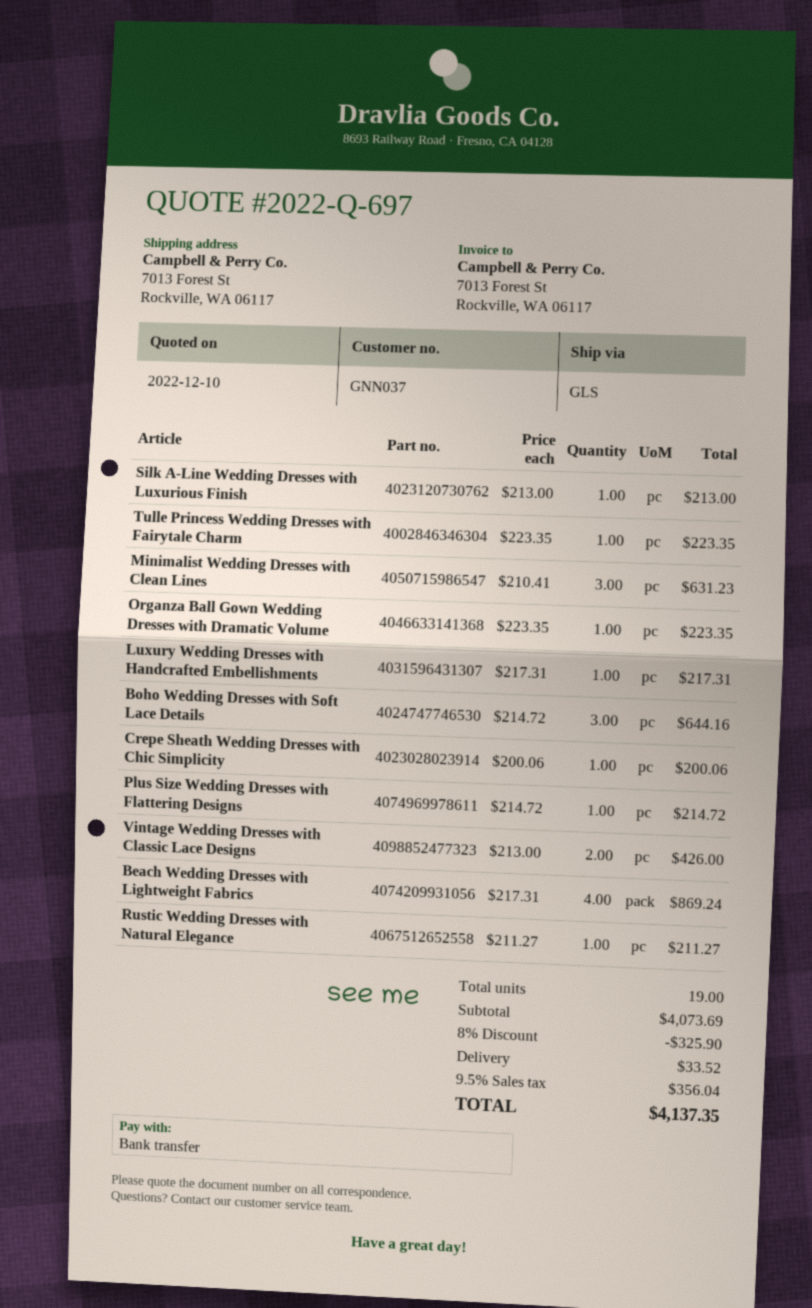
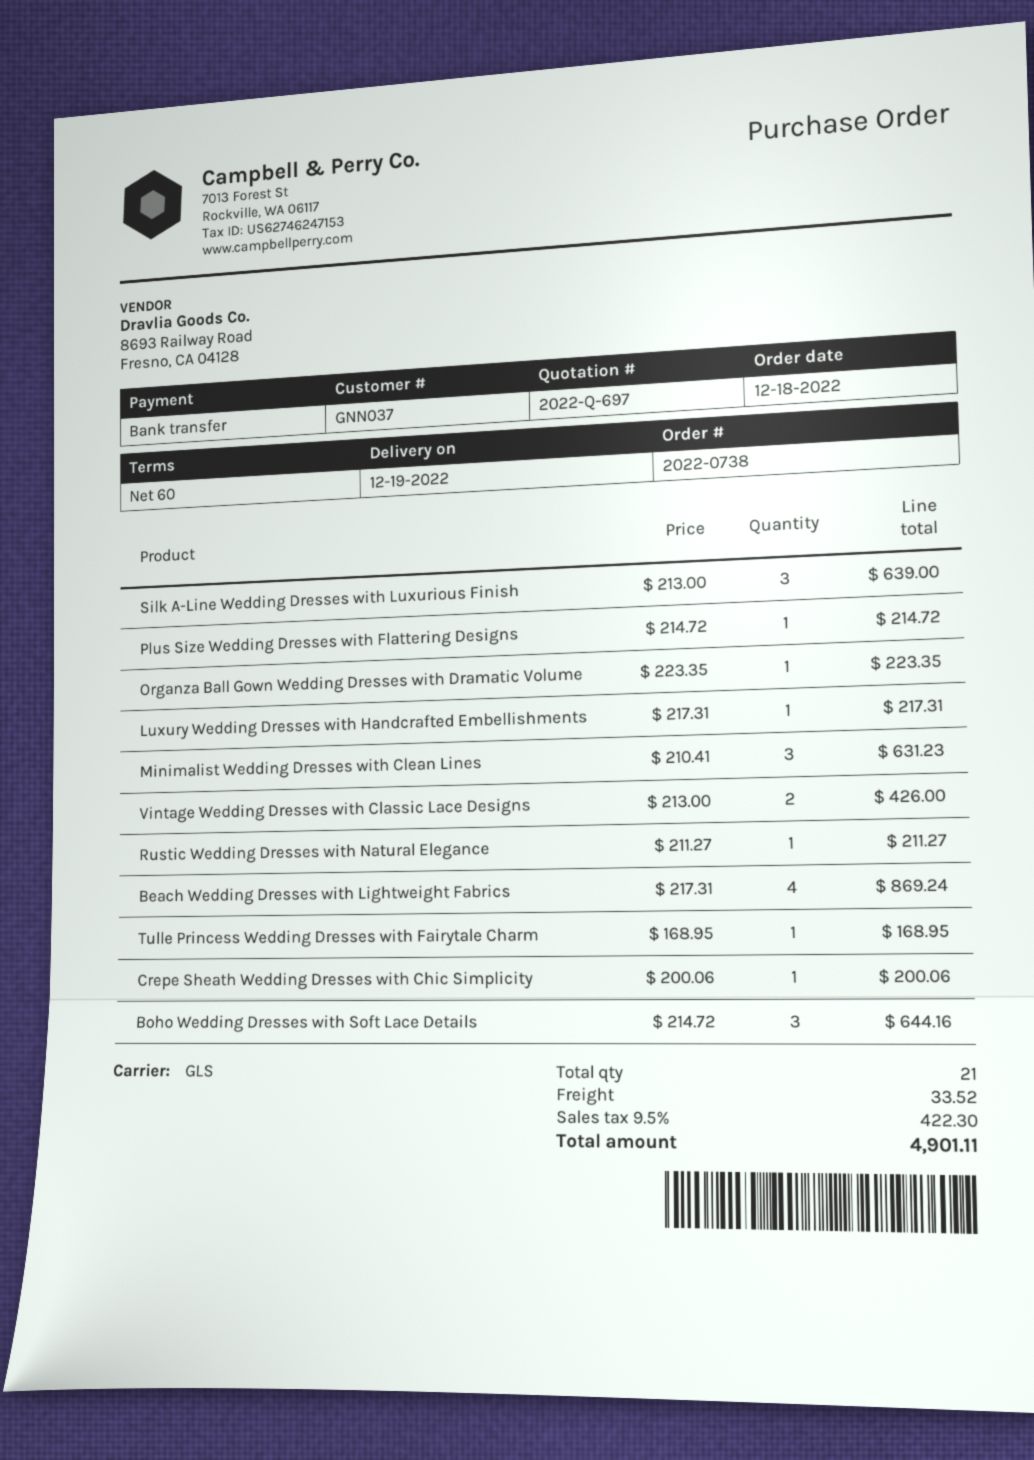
Silk A-Line Wedding Dresses with Luxurious Finish: 1 x 213.00 = 213.00 -> 3 x 213.00 = 639.00
Tulle Princess Wedding Dresses with Fairytale Charm: 1 x 223.35 = 223.35 -> 1 x 168.95 = 168.95
total quantity: 19 -> 21
discount: 8% = 325.90 -> none
tax: 9.5% = 356.04 -> 9.5% = 422.30
total: 4137.35 -> 4901.11

